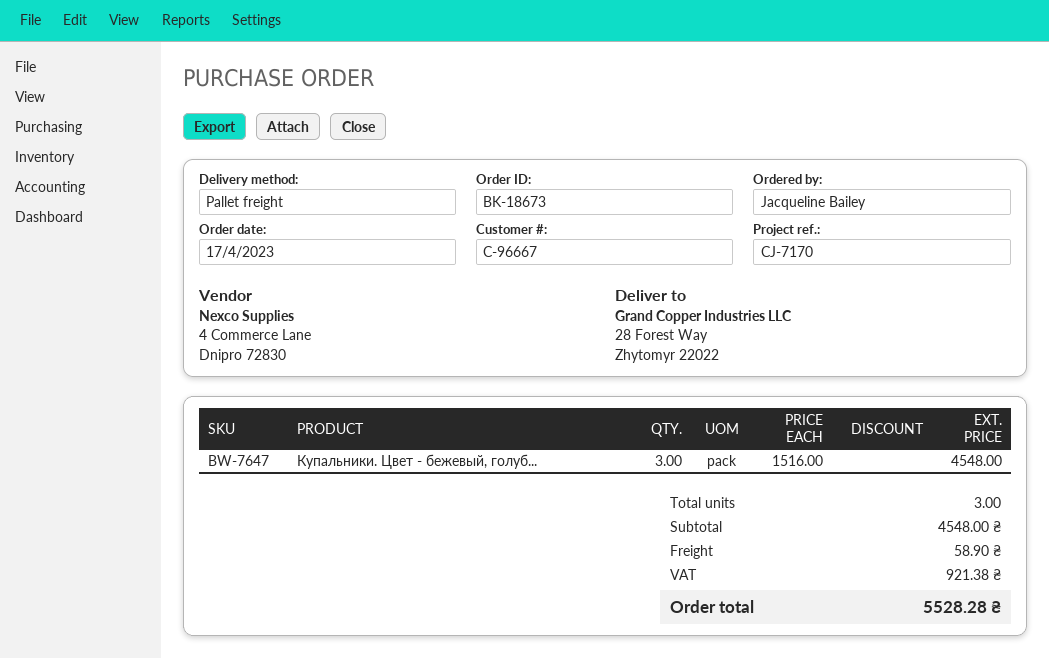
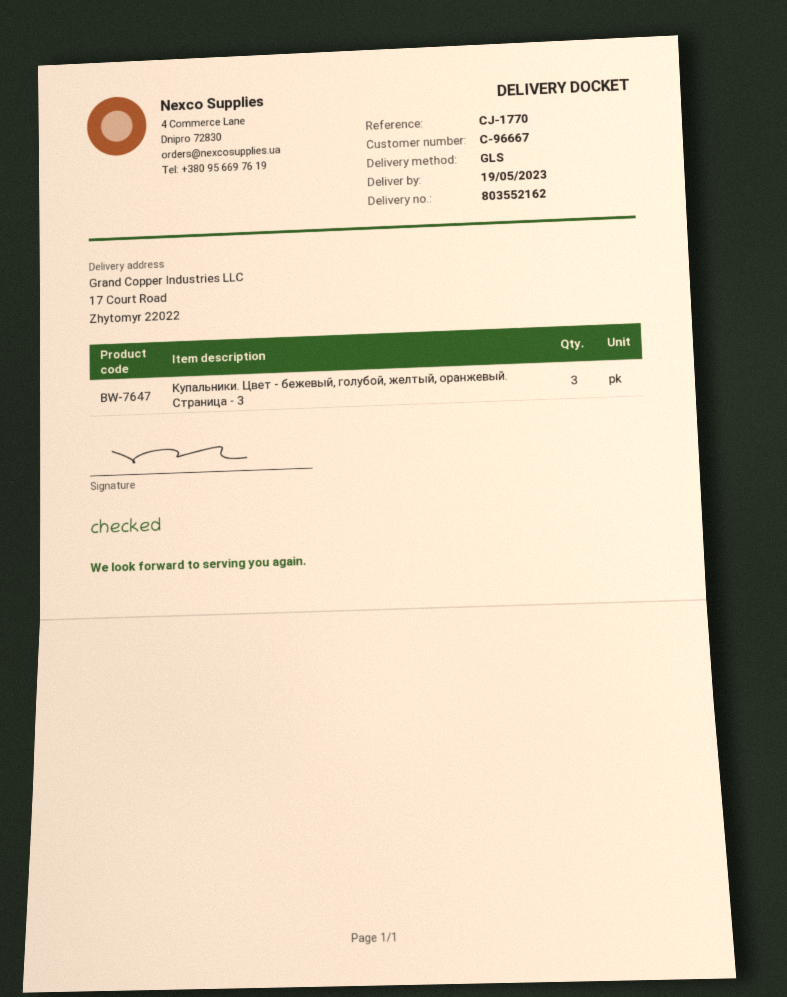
reference: CJ-7170 -> CJ-1770
shipping method: pallet freight -> GLS
ship to: 28 Forest Way, Zhytomyr 22022 -> 17 Court Road, Zhytomyr 22022

